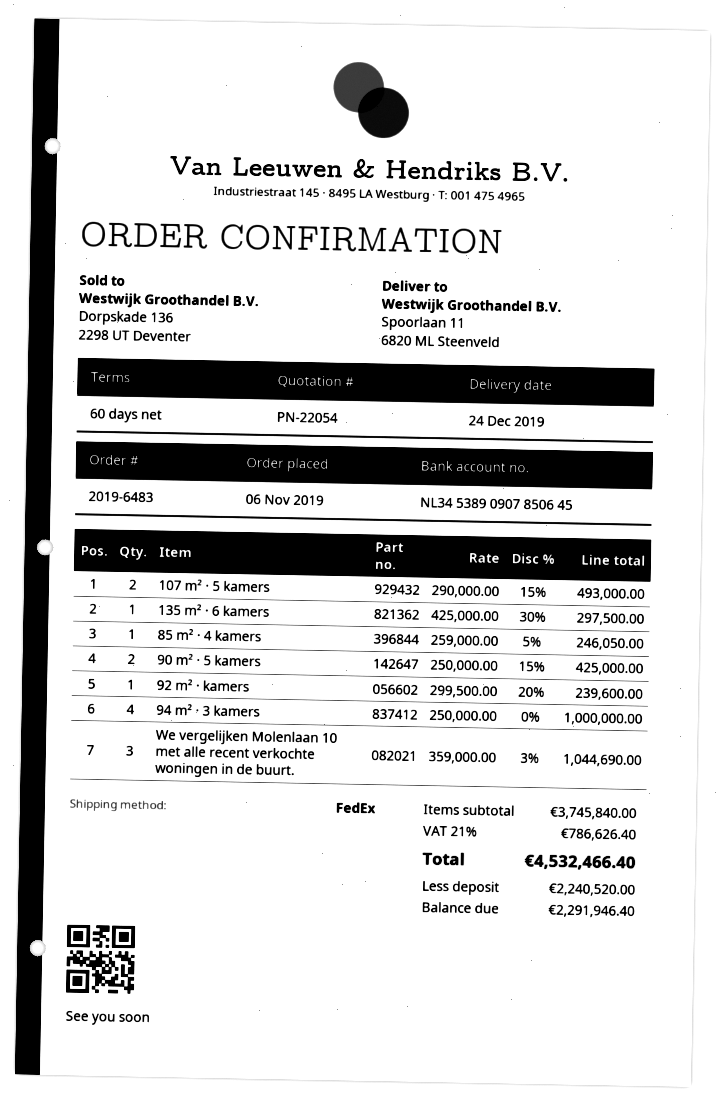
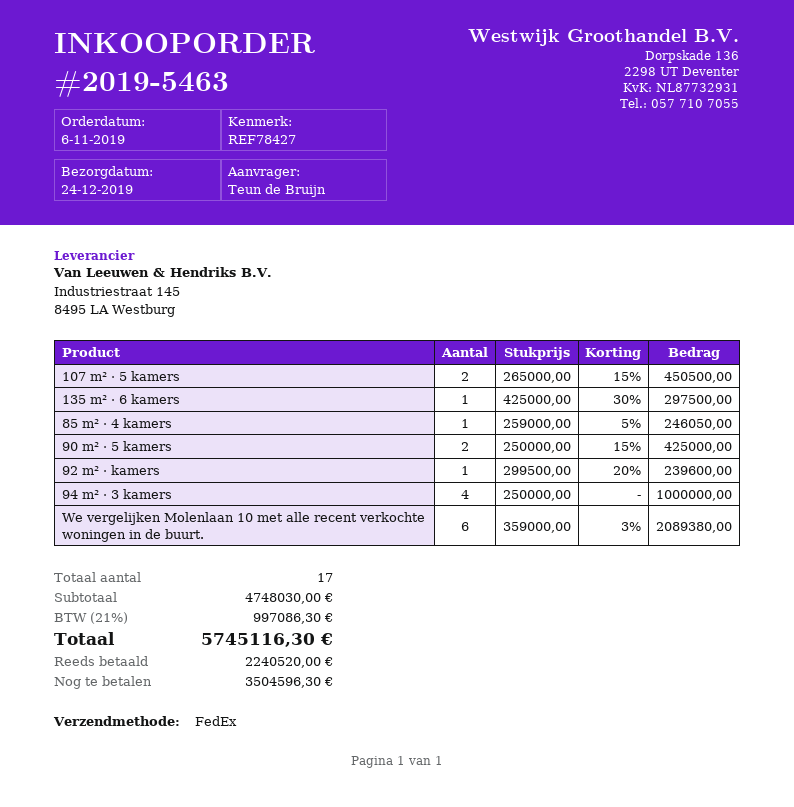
order number: 2019-6483 -> 2019-5463
107 m² · 5 kamers: 2 x 290000.00 - 15% = 493000.00 -> 2 x 265000.00 - 15% = 450500.00
We vergelijken Molenlaan 10 met alle recent verkochte woningen in de buurt.: 3 x 359000.00 - 3% = 1044690.00 -> 6 x 359000.00 - 3% = 2089380.00
subtotal: 3745840.00 -> 4748030.00
tax: 21% = 786626.40 -> 21% = 997086.30
total: 4532466.40 -> 5745116.30
balance: 2291946.40 -> 3504596.30

